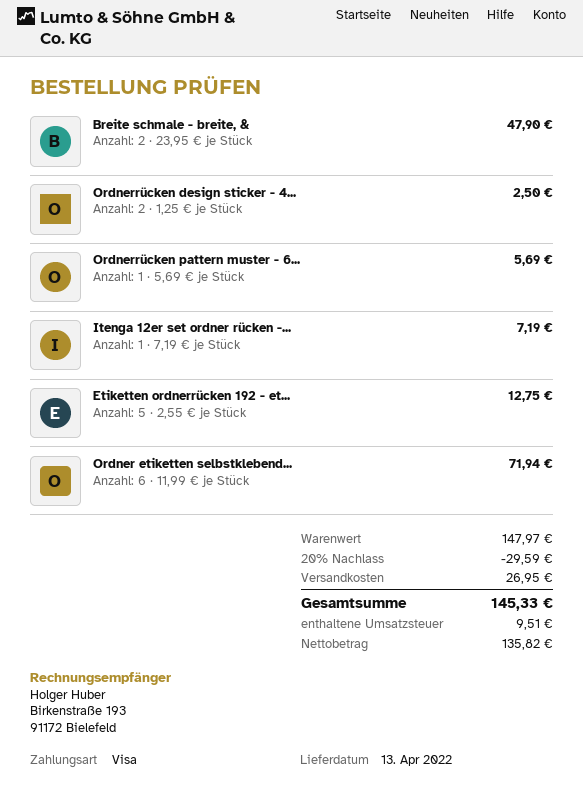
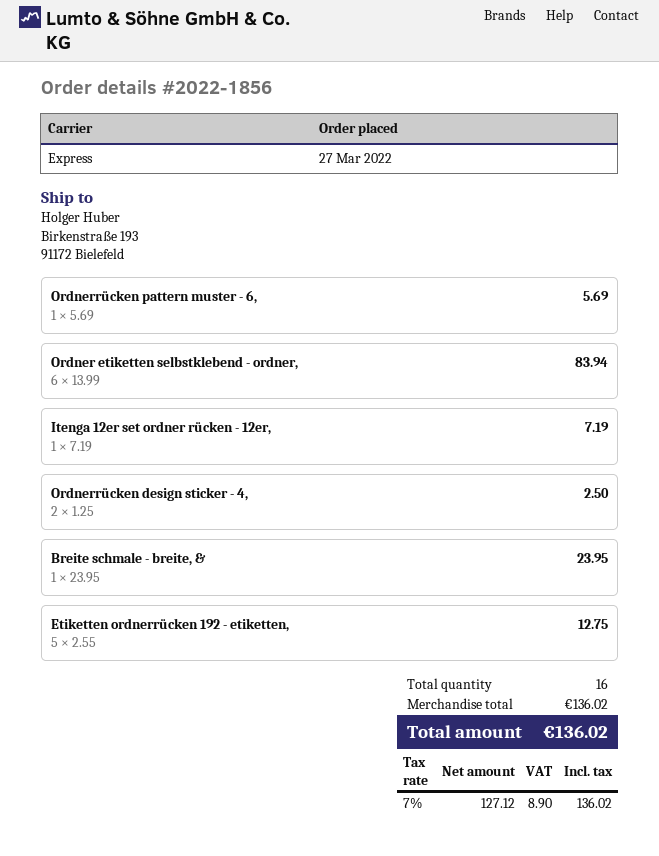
Breite schmale - breite, &: 2 x 23.95 = 47.90 -> 1 x 23.95 = 23.95
Ordner etiketten selbstklebend...: 6 x 11.99 = 71.94 -> 6 x 13.99 = 83.94
subtotal: 147.97 -> 136.02
discount: 20% = 29.59 -> none
shipping: 26.95 -> none
net: 135.82 -> 127.12
tax: 9.51 -> 8.90
total: 145.33 -> 136.02

